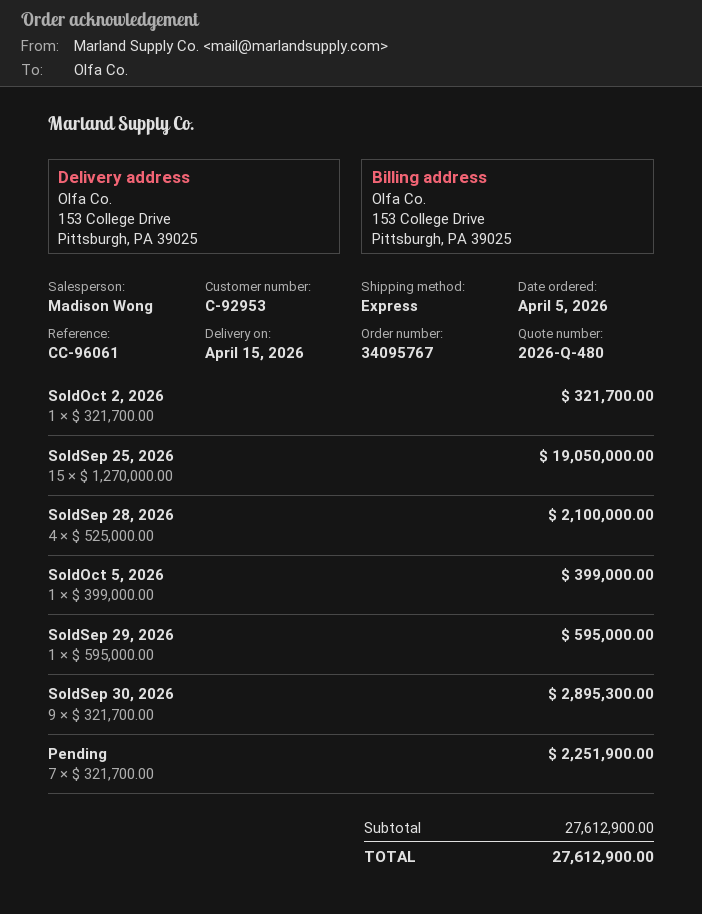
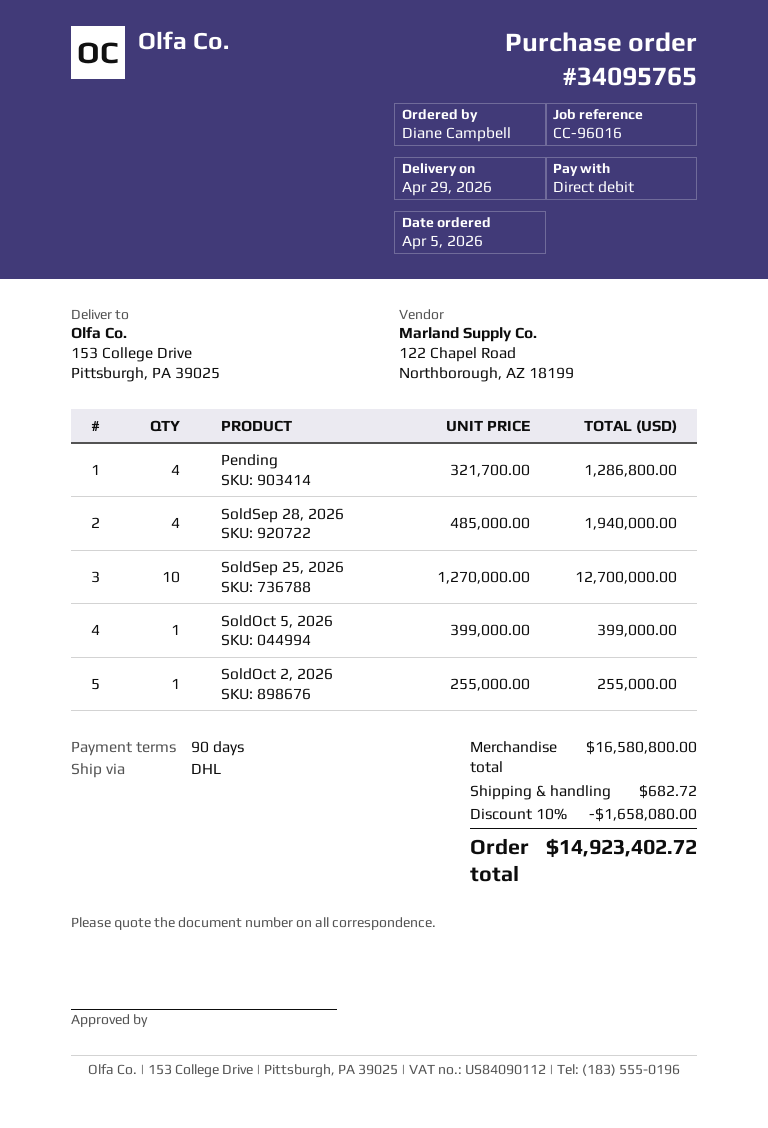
order number: 34095767 -> 34095765
delivery date: 2026-04-15 -> 2026-04-29
reference: CC-96061 -> CC-96016
shipping method: express -> DHL
SoldOct 2, 2026: 1 x 321700.00 = 321700.00 -> 1 x 255000.00 = 255000.00
SoldSep 25, 2026: 15 x 1270000.00 = 19050000.00 -> 10 x 1270000.00 = 12700000.00
SoldSep 28, 2026: 4 x 525000.00 = 2100000.00 -> 4 x 485000.00 = 1940000.00
SoldSep 29, 2026: 1 x 595000.00 = 595000.00 -> none
SoldSep 30, 2026: 9 x 321700.00 = 2895300.00 -> none
Pending: 7 x 321700.00 = 2251900.00 -> 4 x 321700.00 = 1286800.00
subtotal: 27612900.00 -> 16580800.00
discount: none -> 10% = 1658080.00
shipping: none -> 682.72
total: 27612900.00 -> 14923402.72

